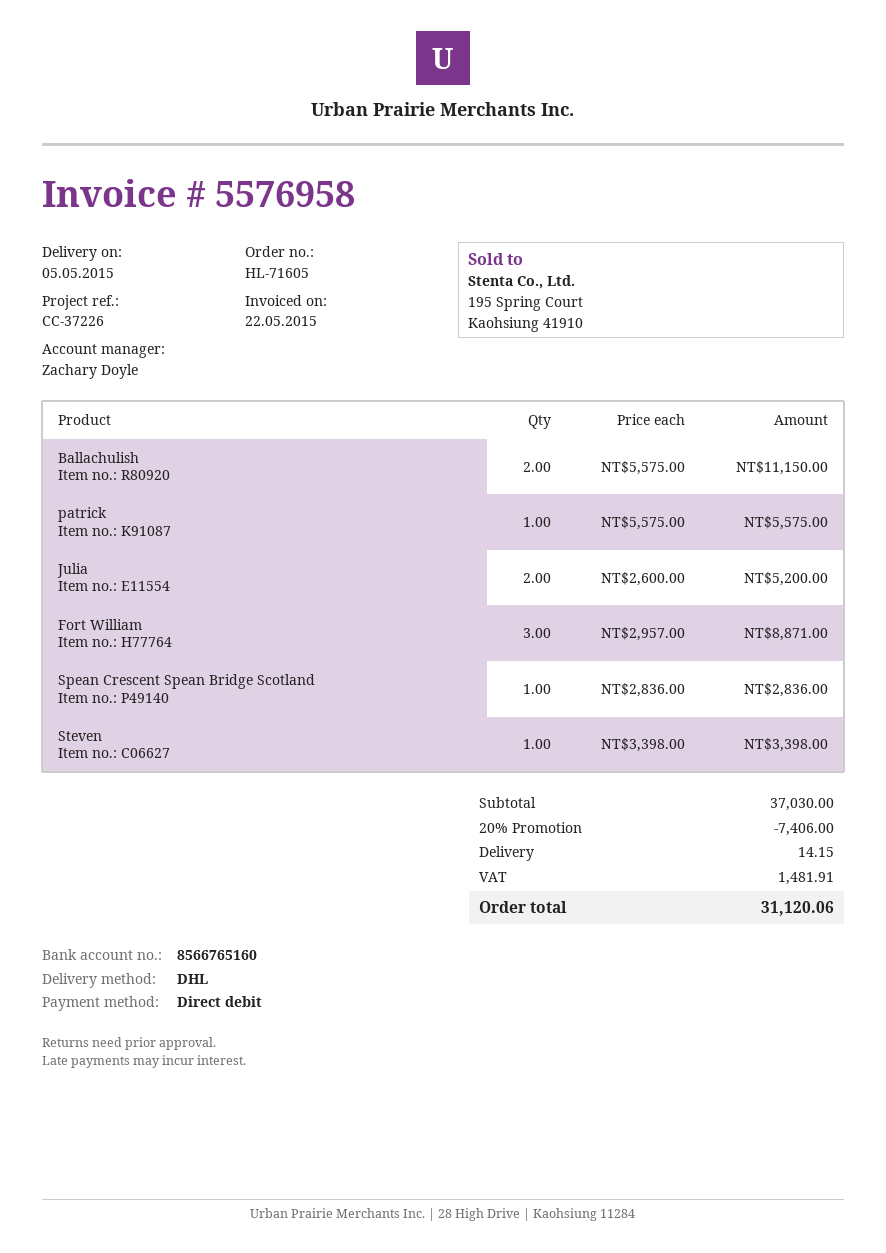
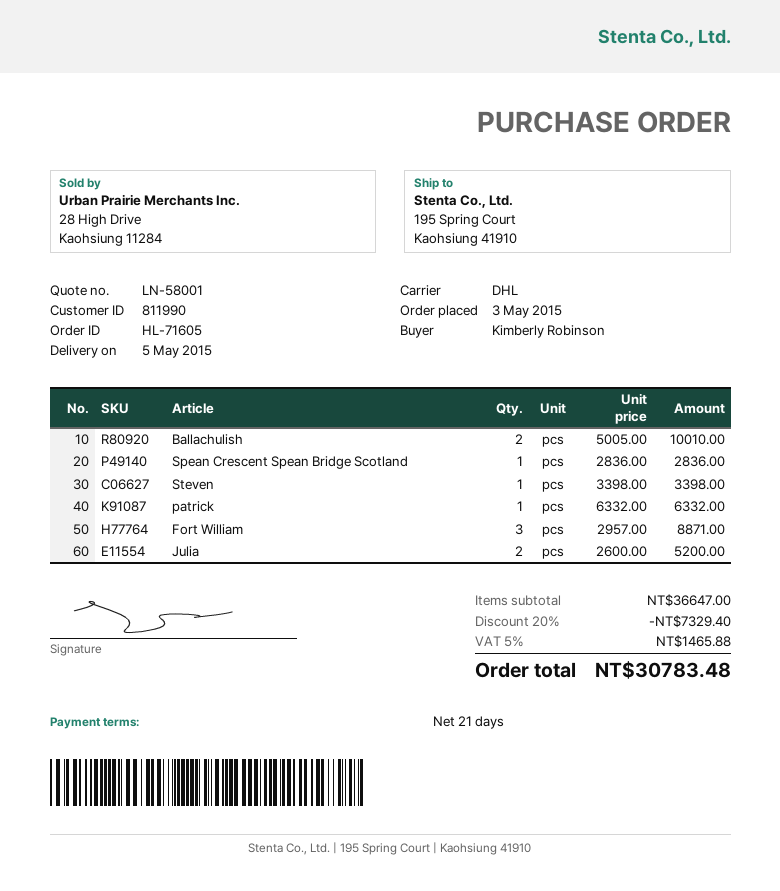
Ballachulish: 2 x 5575.00 = 11150.00 -> 2 x 5005.00 = 10010.00
patrick: 1 x 5575.00 = 5575.00 -> 1 x 6332.00 = 6332.00
subtotal: 37030.00 -> 36647.00
discount: 20% = 7406.00 -> 20% = 7329.40
shipping: 14.15 -> none
tax: 1481.91 -> 1465.88
total: 31120.06 -> 30783.48

